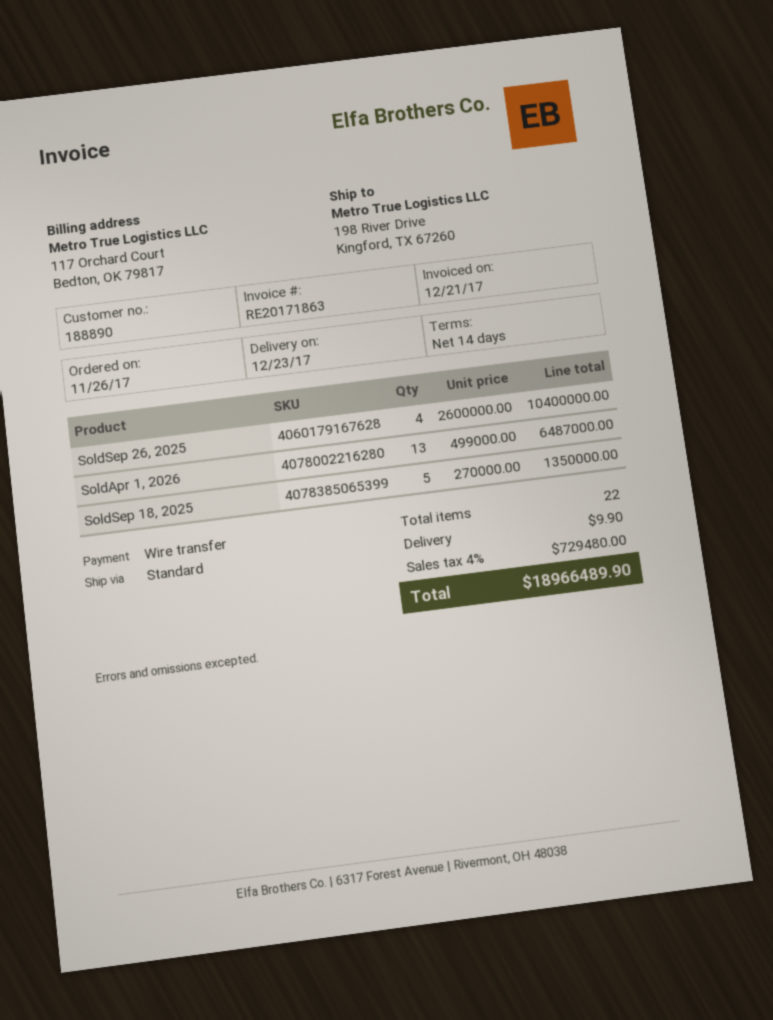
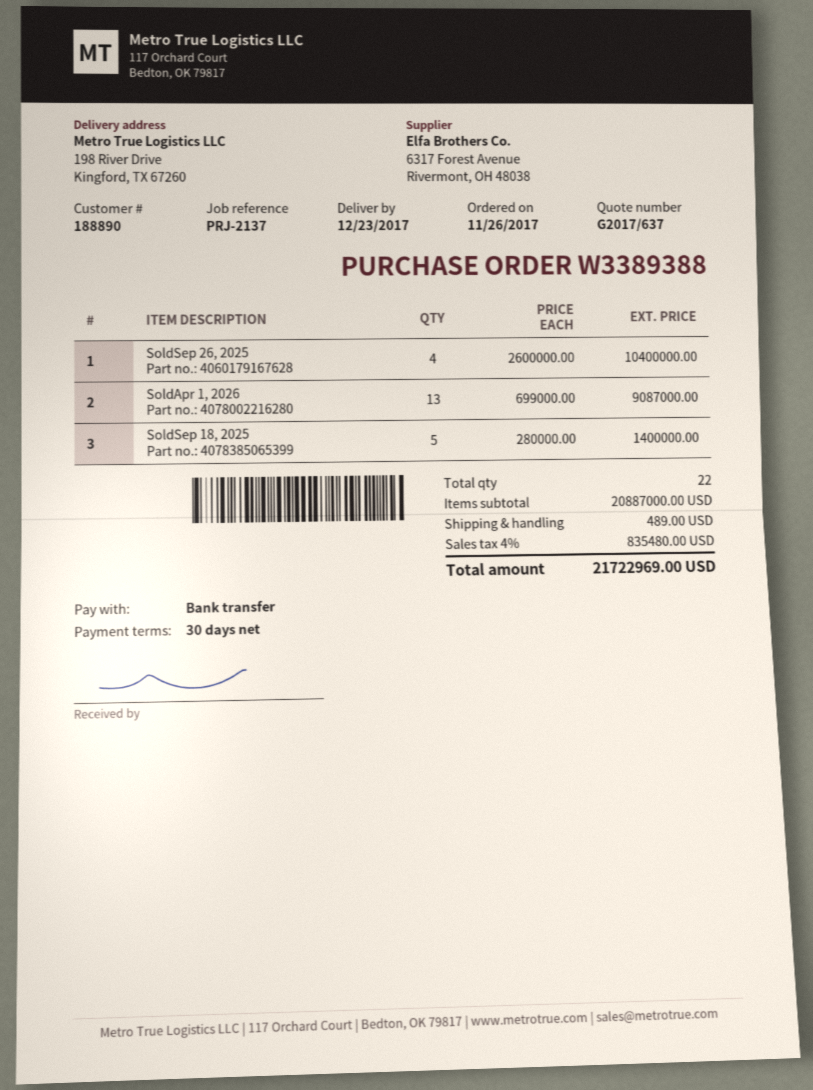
payment terms: 14 days -> 30 days
SoldApr 1, 2026: 13 x 499000.00 = 6487000.00 -> 13 x 699000.00 = 9087000.00
SoldSep 18, 2025: 5 x 270000.00 = 1350000.00 -> 5 x 280000.00 = 1400000.00
shipping: 9.90 -> 489.00
tax: 4% = 729480.00 -> 4% = 835480.00
total: 18966489.90 -> 21722969.00

